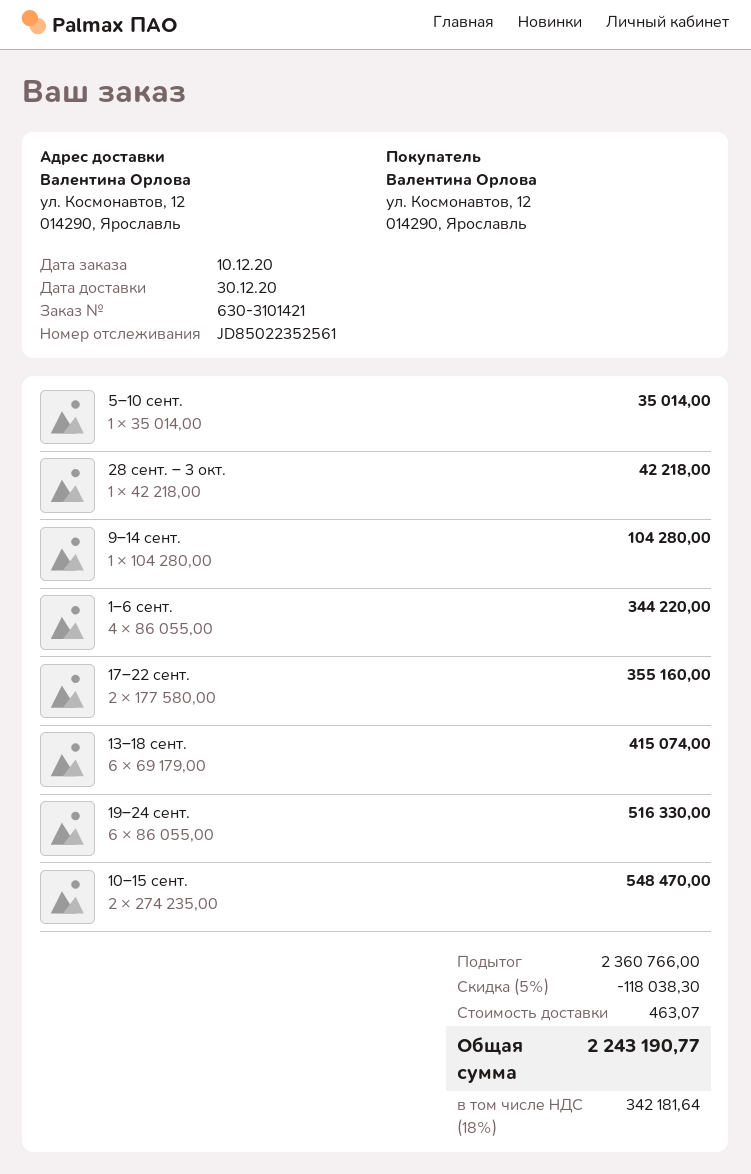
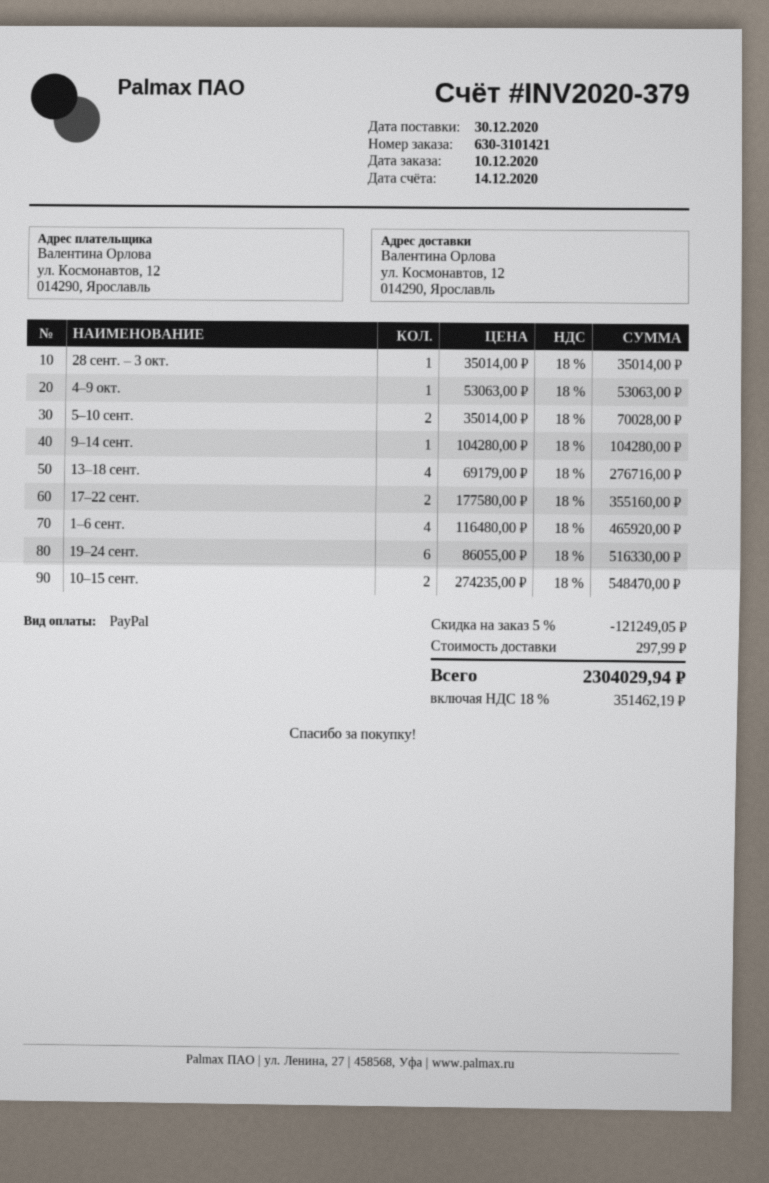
5–10 сент.: 1 x 35014.00 = 35014.00 -> 2 x 35014.00 = 70028.00
28 сент. – 3 окт.: 1 x 42218.00 = 42218.00 -> 1 x 35014.00 = 35014.00
1–6 сент.: 4 x 86055.00 = 344220.00 -> 4 x 116480.00 = 465920.00
13–18 сент.: 6 x 69179.00 = 415074.00 -> 4 x 69179.00 = 276716.00
4–9 окт.: none -> 1 x 53063.00 = 53063.00
discount: 5% = 118038.30 -> 5% = 121249.05
shipping: 463.07 -> 297.99
tax: 18% = 342181.64 -> 18% = 351462.19
total: 2243190.77 -> 2304029.94

